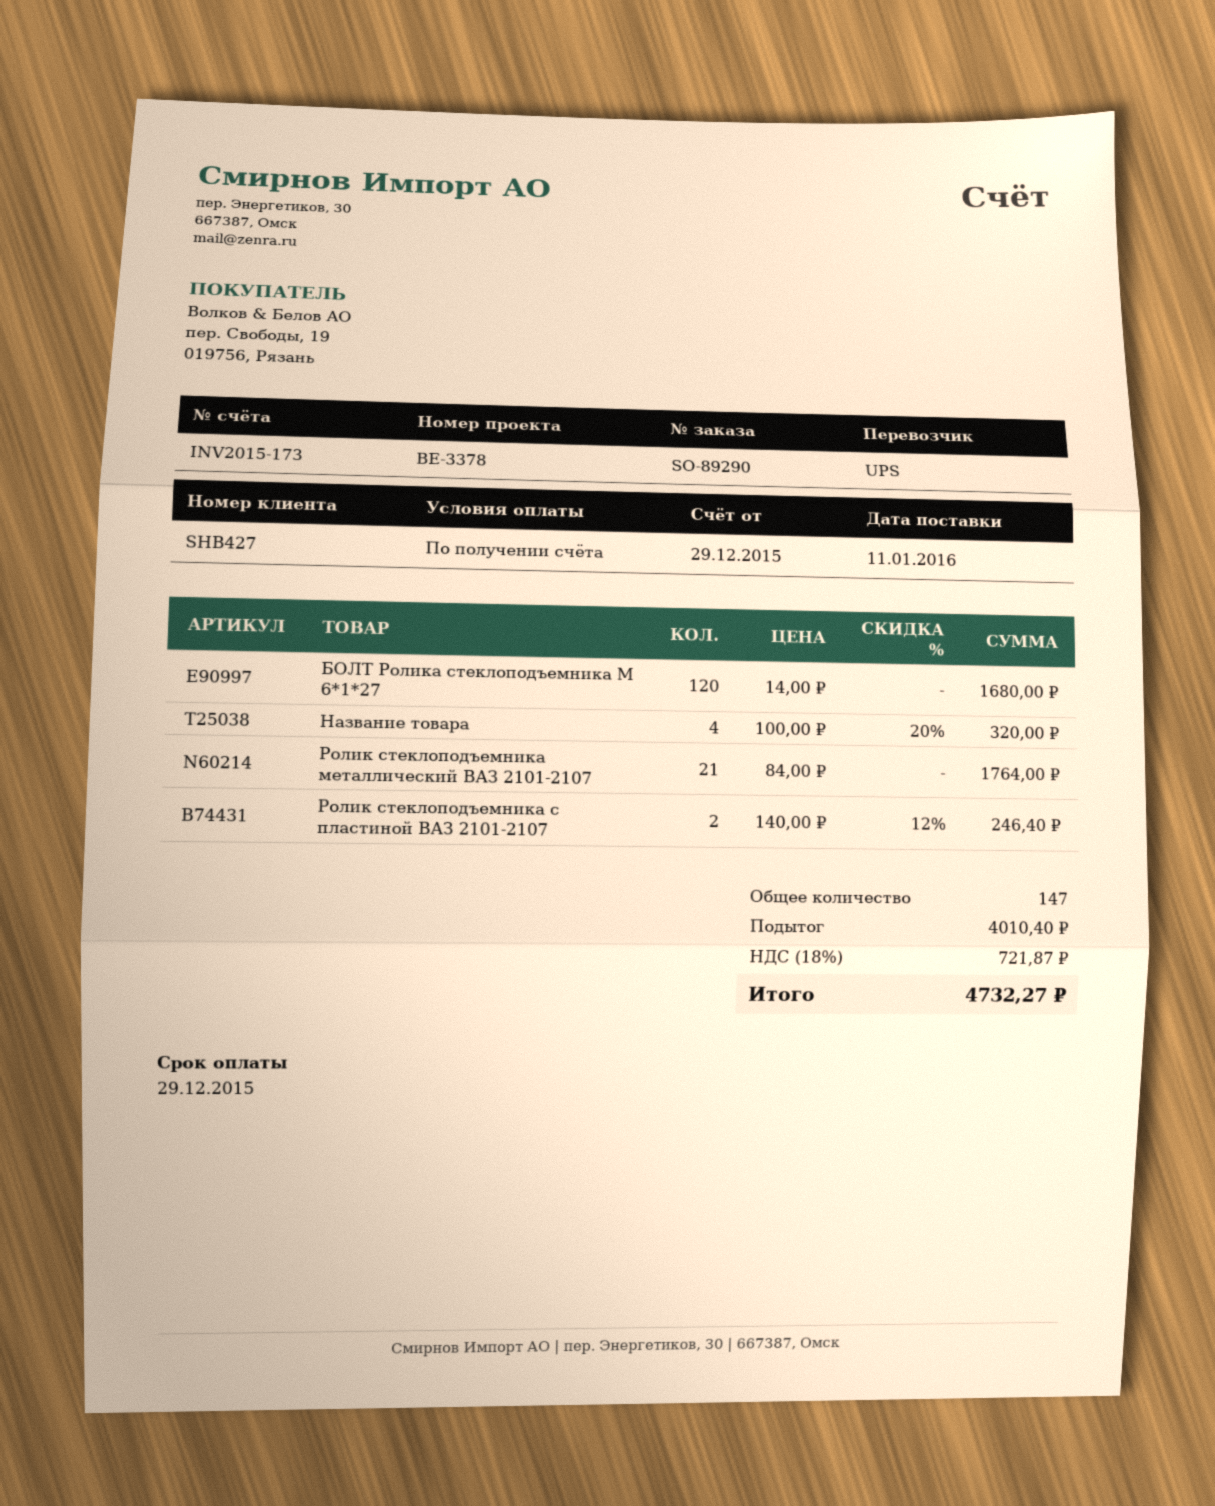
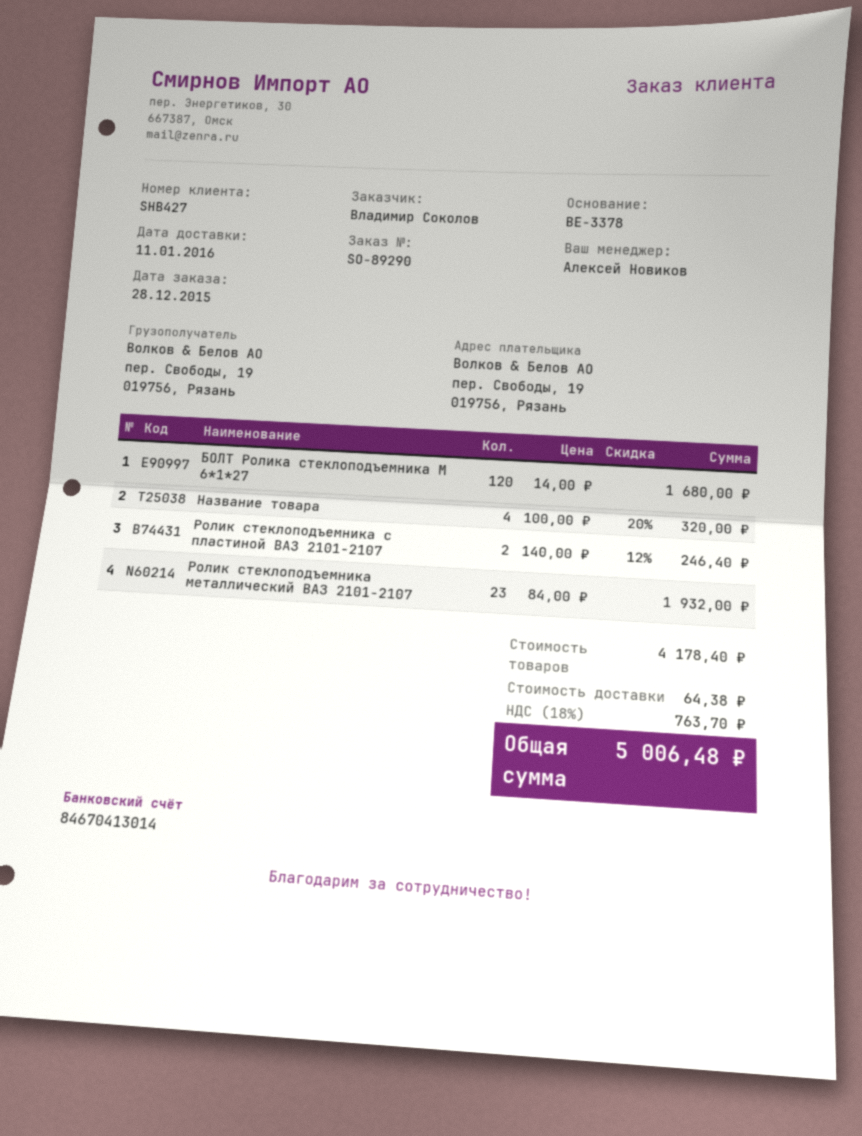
Ролик стеклоподъемника металлический ВАЗ 2101-2107: 21 x 84.00 = 1764.00 -> 23 x 84.00 = 1932.00
subtotal: 4010.40 -> 4178.40
shipping: none -> 64.38
tax: 18% = 721.87 -> 18% = 763.70
total: 4732.27 -> 5006.48

